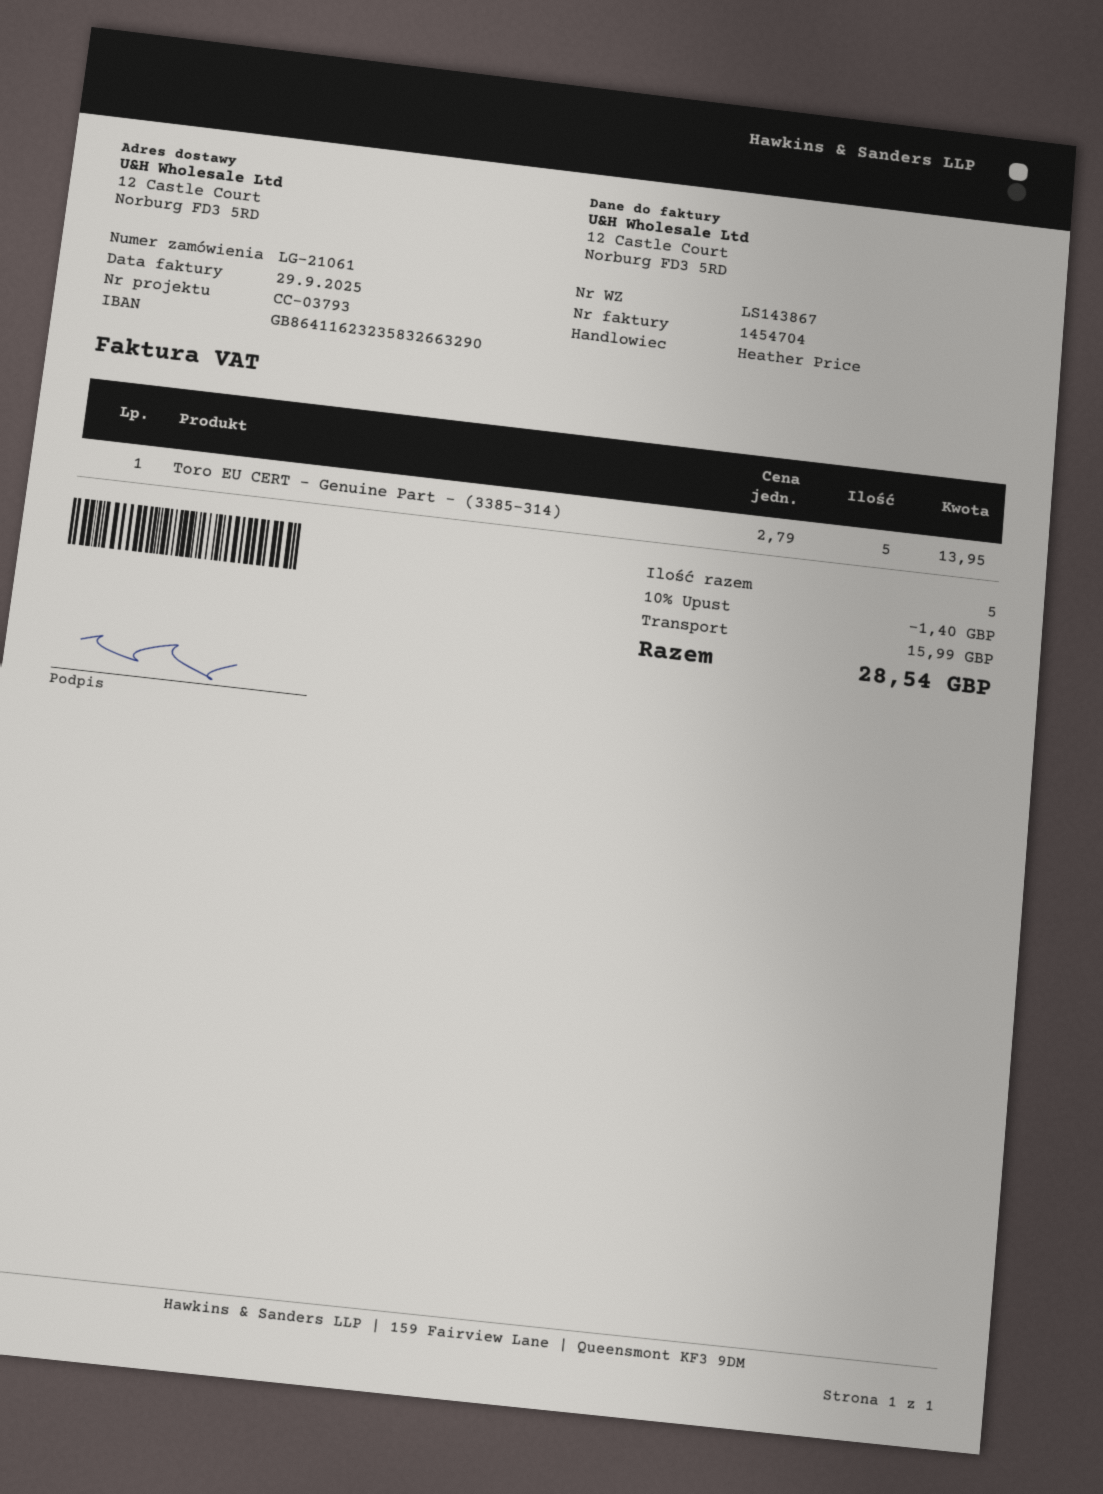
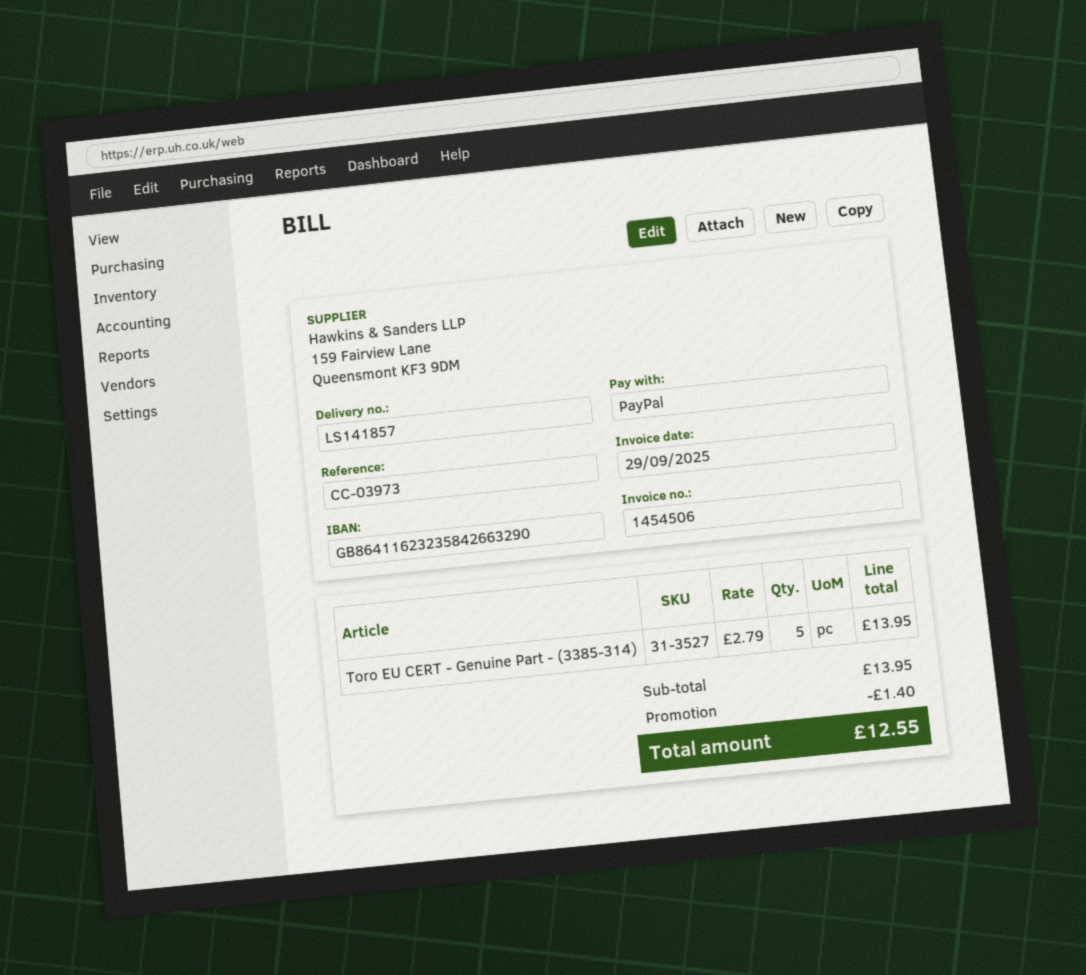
delivery note number: LS143867 -> LS141857
invoice number: 1454704 -> 1454506
reference: CC-03793 -> CC-03973
bank account: GB86411623235832663290 -> GB86411623235842663290
shipping: 15.99 -> none
total: 28.54 -> 12.55

